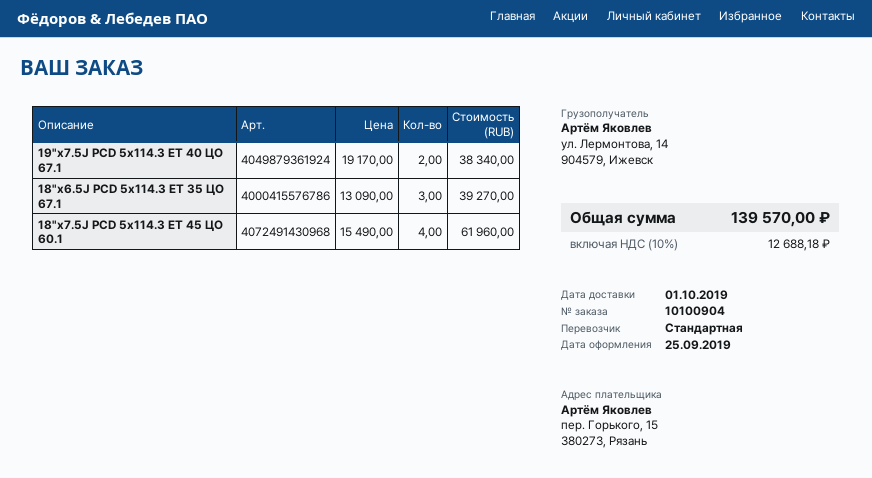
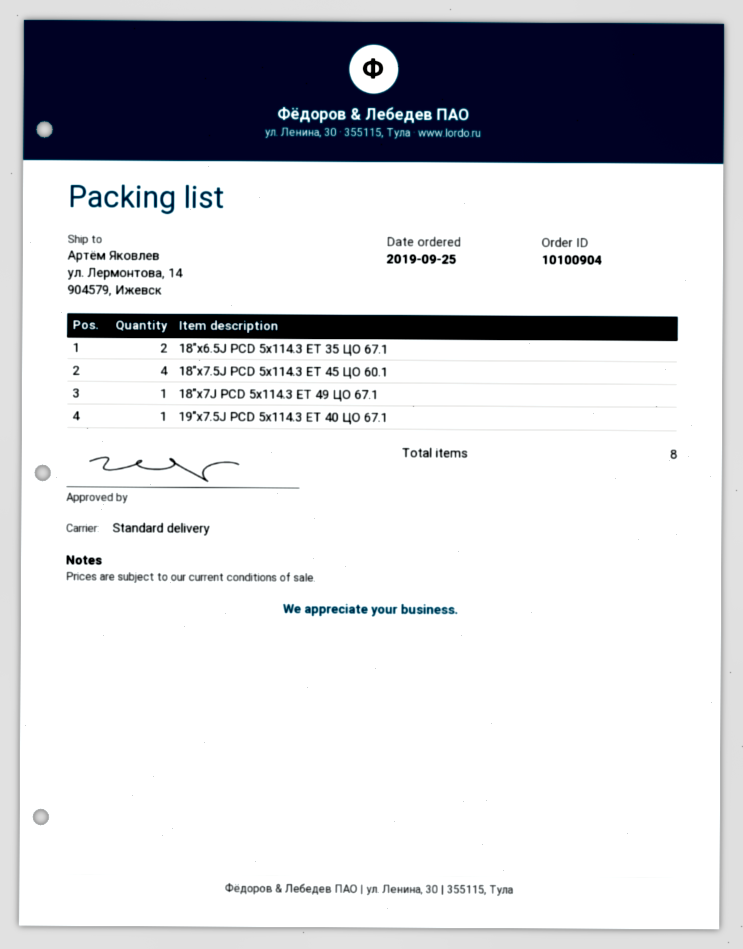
19"x7.5J PCD 5x114.3 ЕТ 40 ЦО 67.1: 2 -> 1
18"x6.5J PCD 5x114.3 ЕТ 35 ЦО 67.1: 3 -> 2
18"x7J PCD 5x114.3 ЕТ 49 ЦО 67.1: none -> 1

